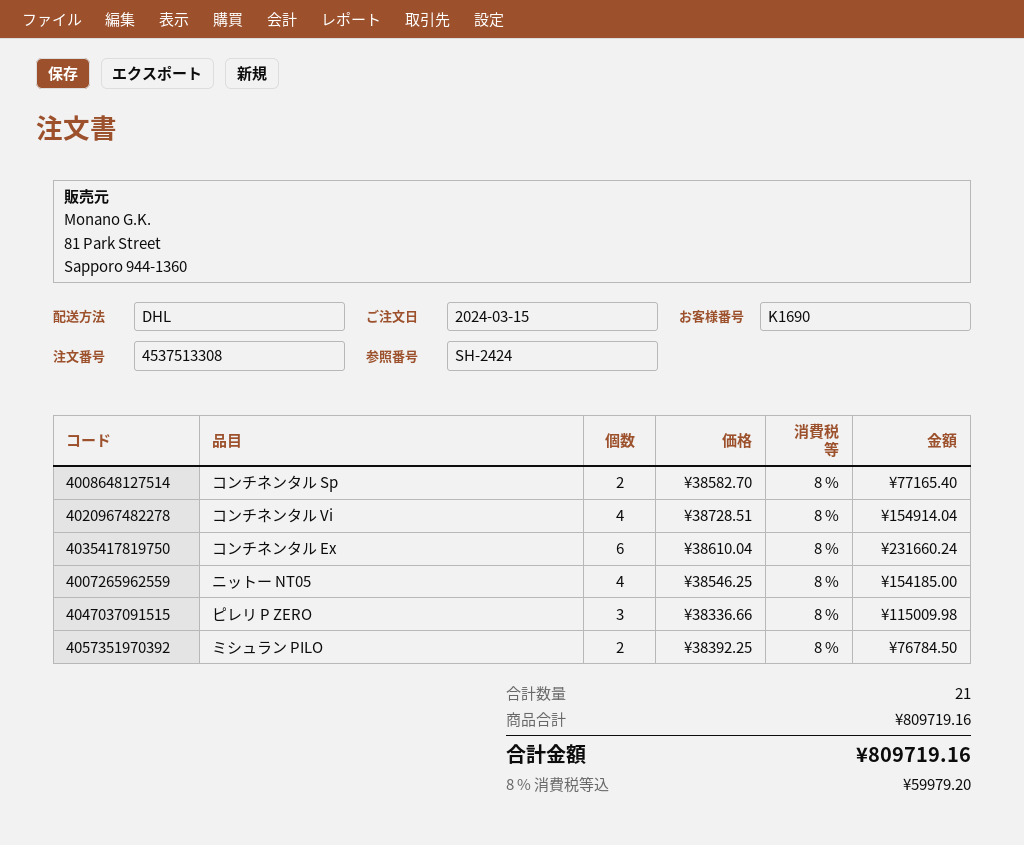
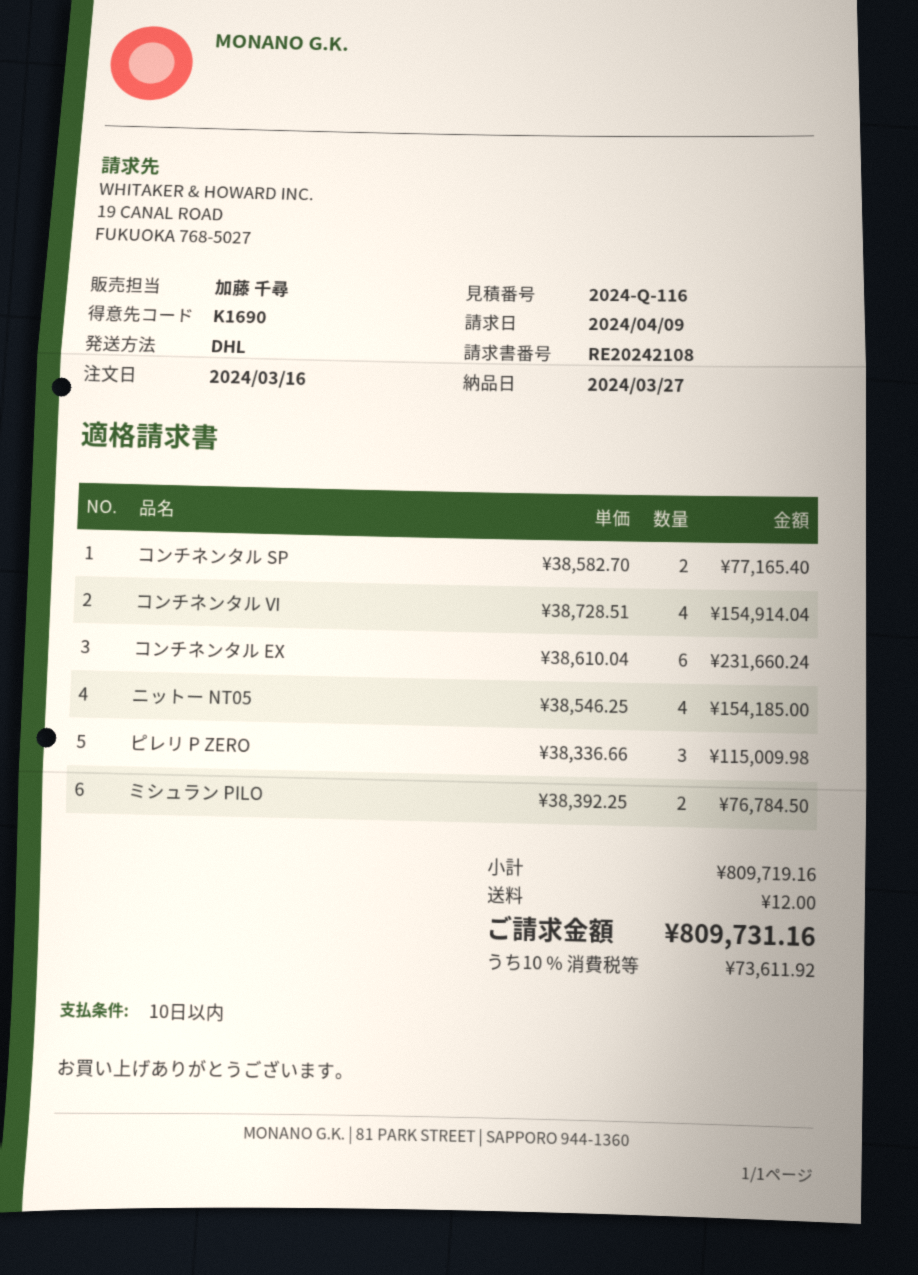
order date: 2024-03-15 -> 2024-03-16
shipping: none -> 12.00
tax: 8% = 59979.20 -> 10% = 73611.92
total: 809719.16 -> 809731.16

